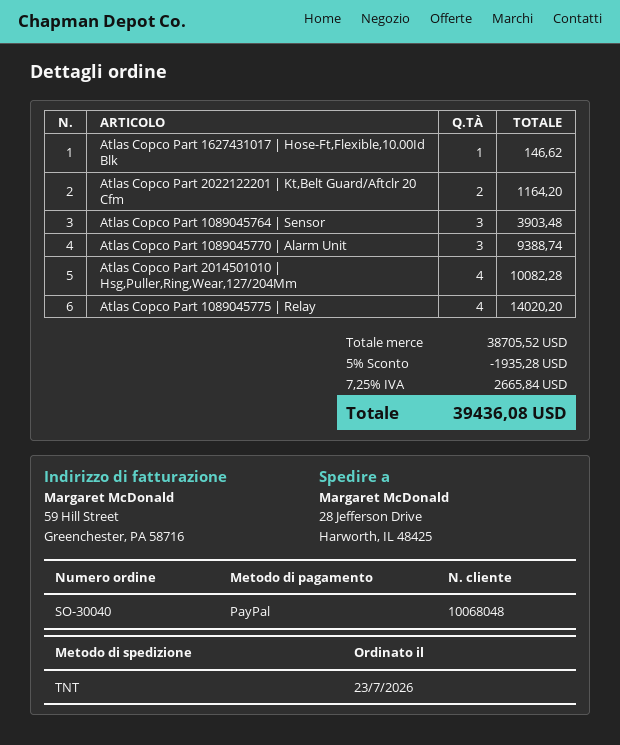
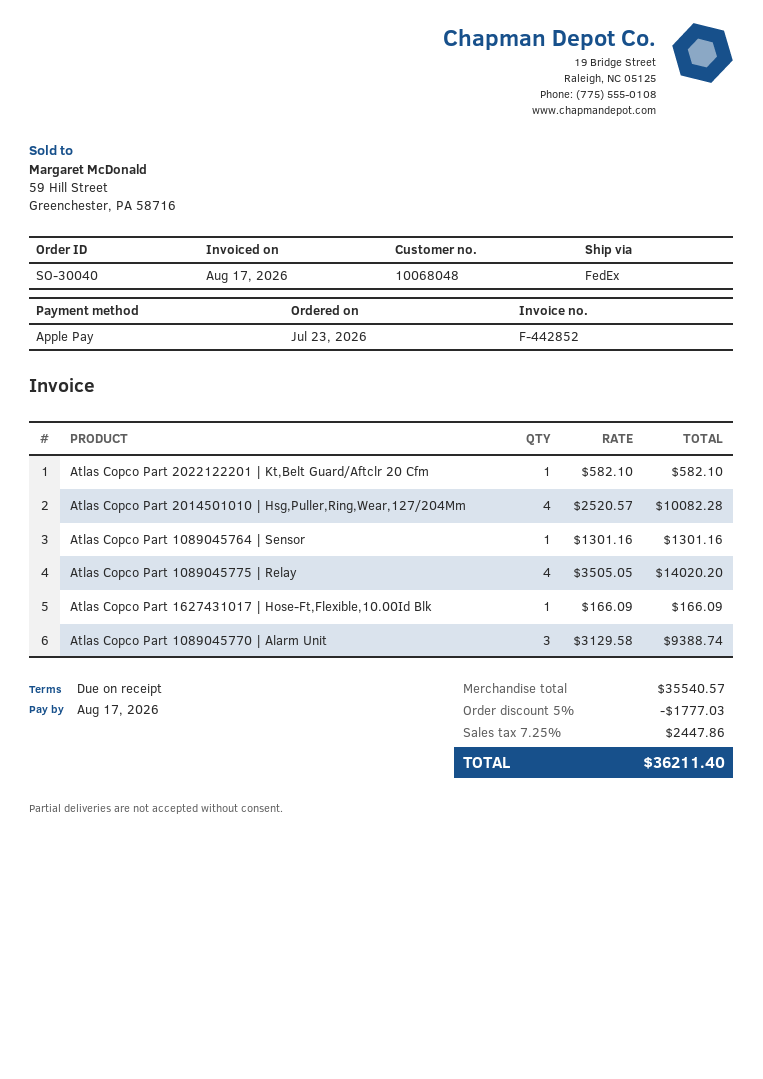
payment method: PayPal -> Apple Pay
shipping method: TNT -> FedEx
Atlas Copco Part 1627431017 | Hose-Ft,Flexible,10.00Id Blk: 1 for 146.62 -> 1 for 166.09
Atlas Copco Part 2022122201 | Kt,Belt Guard/Aftclr 20 Cfm: 2 for 1164.20 -> 1 for 582.10
Atlas Copco Part 1089045764 | Sensor: 3 for 3903.48 -> 1 for 1301.16
subtotal: 38705.52 -> 35540.57
discount: 5% = 1935.28 -> 5% = 1777.03
tax: 7.25% = 2665.84 -> 7.25% = 2447.86
total: 39436.08 -> 36211.40

